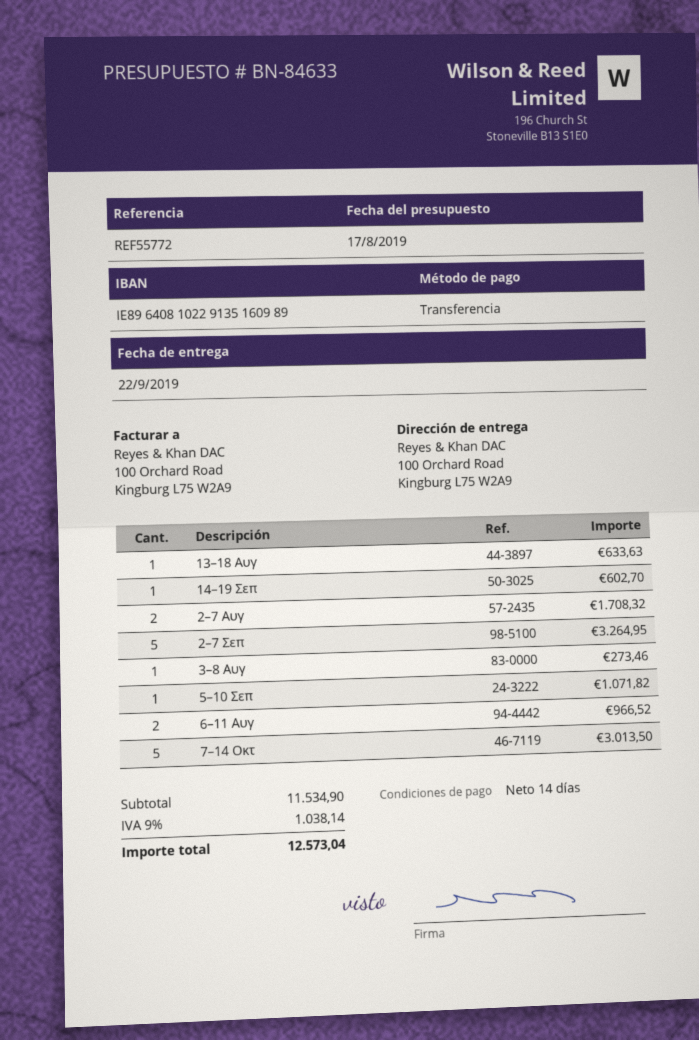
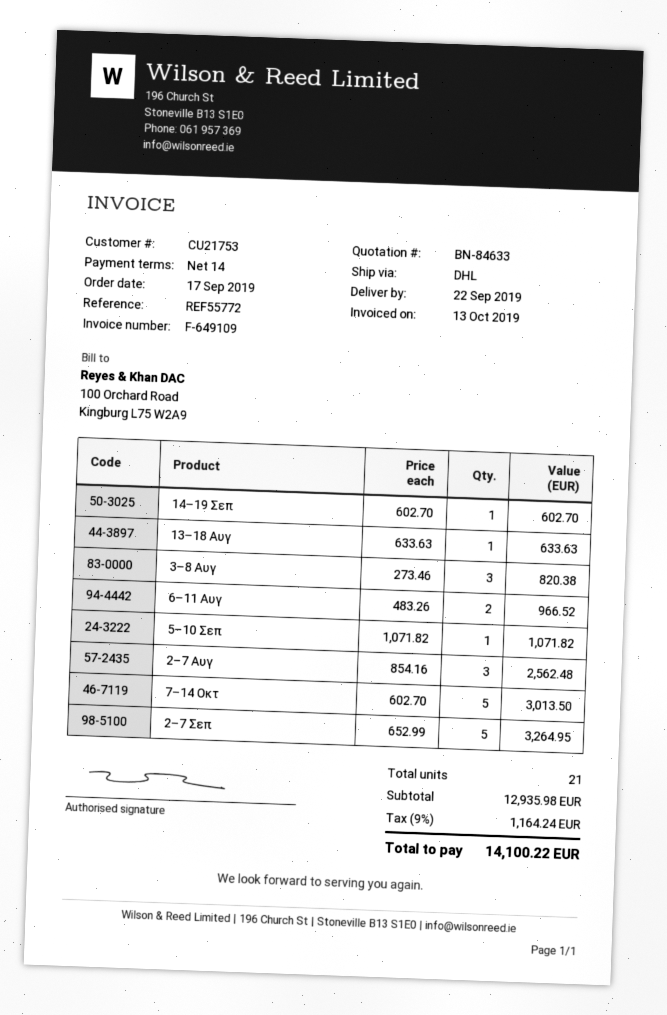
2–7 Αυγ: 2 for 1708.32 -> 3 for 2562.48
3–8 Αυγ: 1 for 273.46 -> 3 for 820.38
subtotal: 11534.90 -> 12935.98
tax: 9% = 1038.14 -> 9% = 1164.24
total: 12573.04 -> 14100.22

